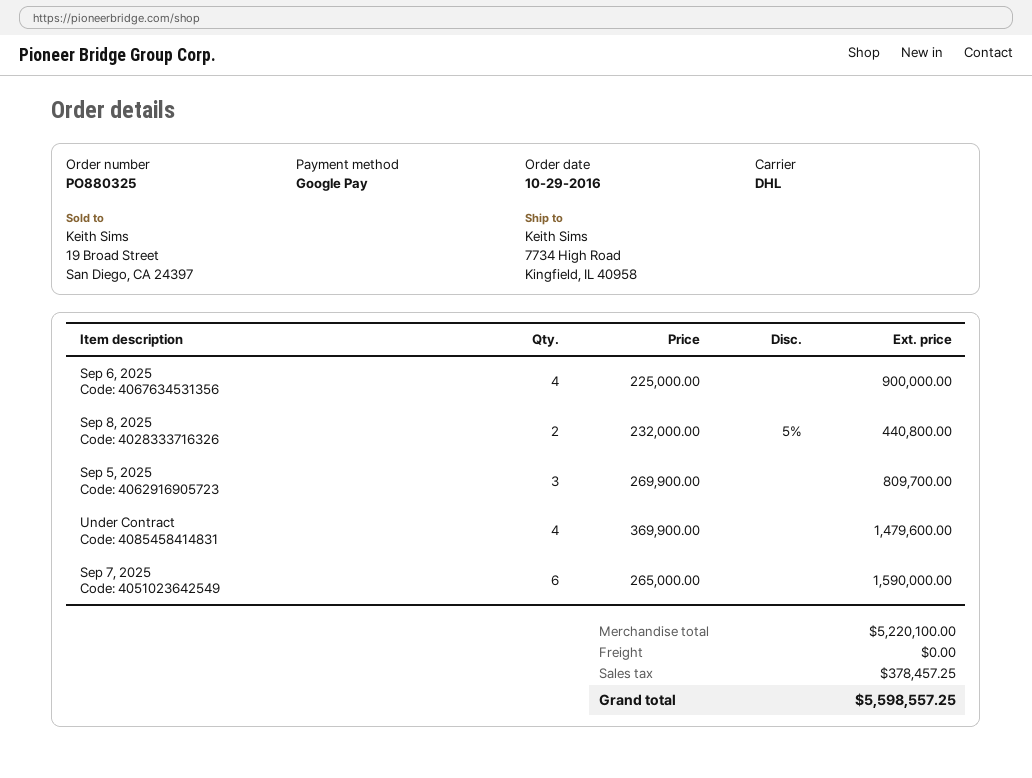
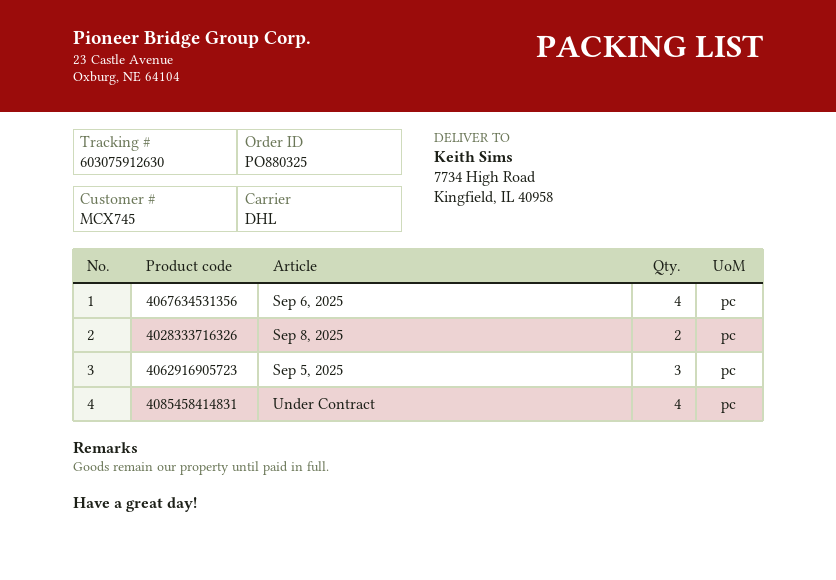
Sep 7, 2025: 6 -> none

